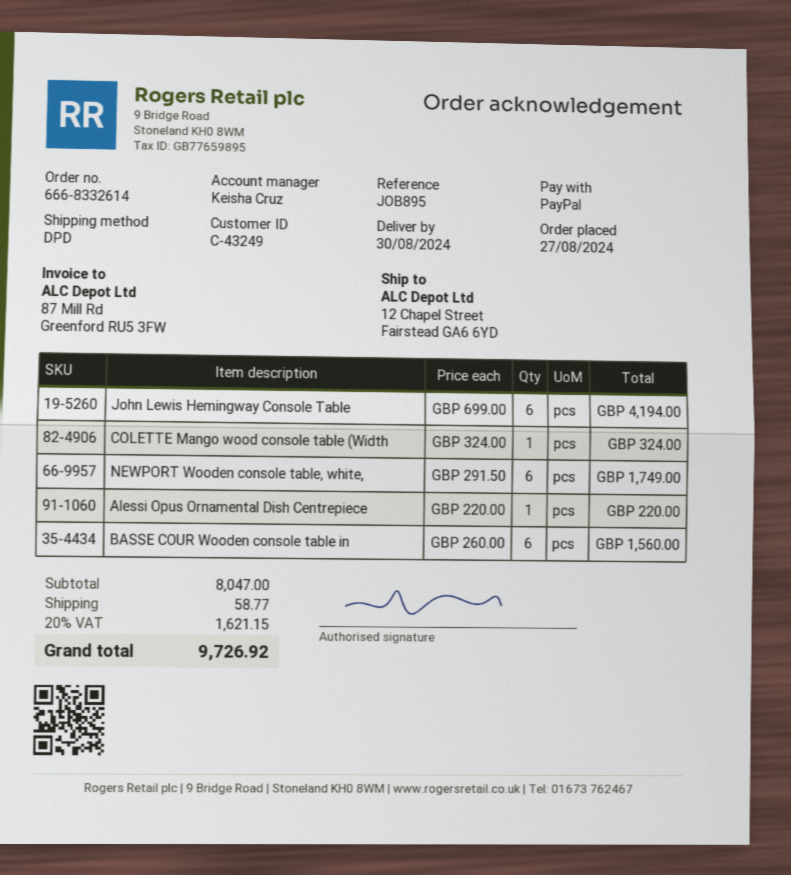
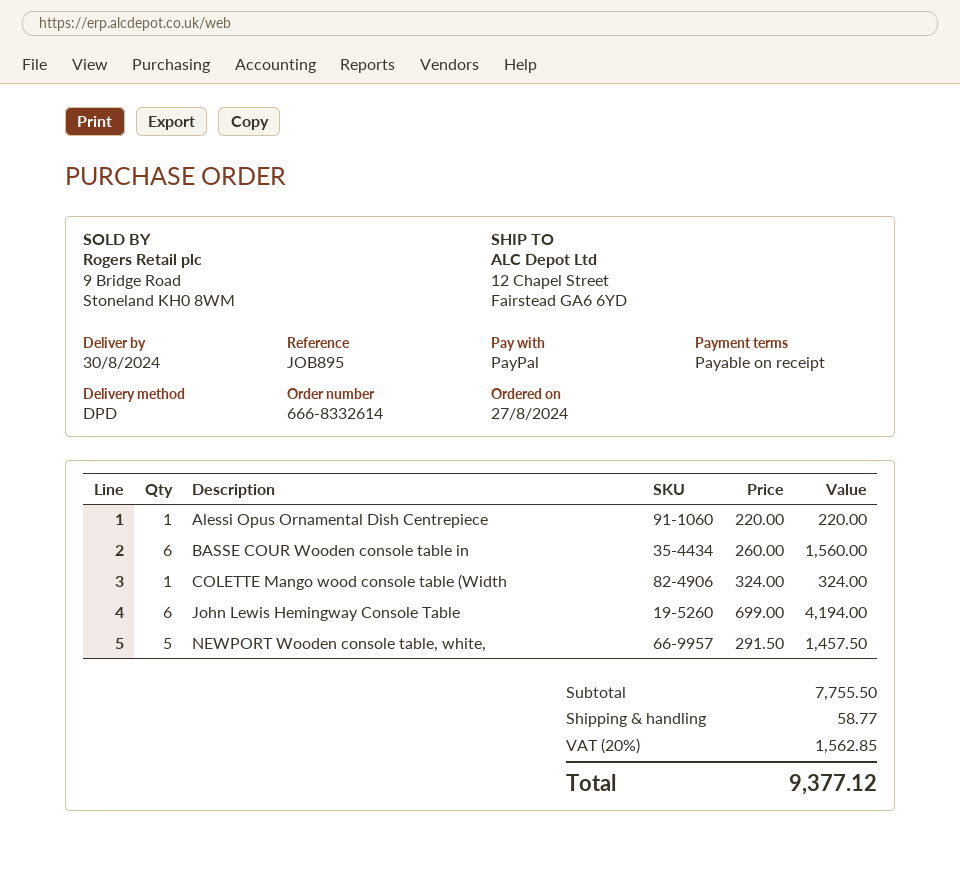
NEWPORT Wooden console table, white,: 6 x 291.50 = 1749.00 -> 5 x 291.50 = 1457.50
subtotal: 8047.00 -> 7755.50
tax: 20% = 1621.15 -> 20% = 1562.85
total: 9726.92 -> 9377.12

